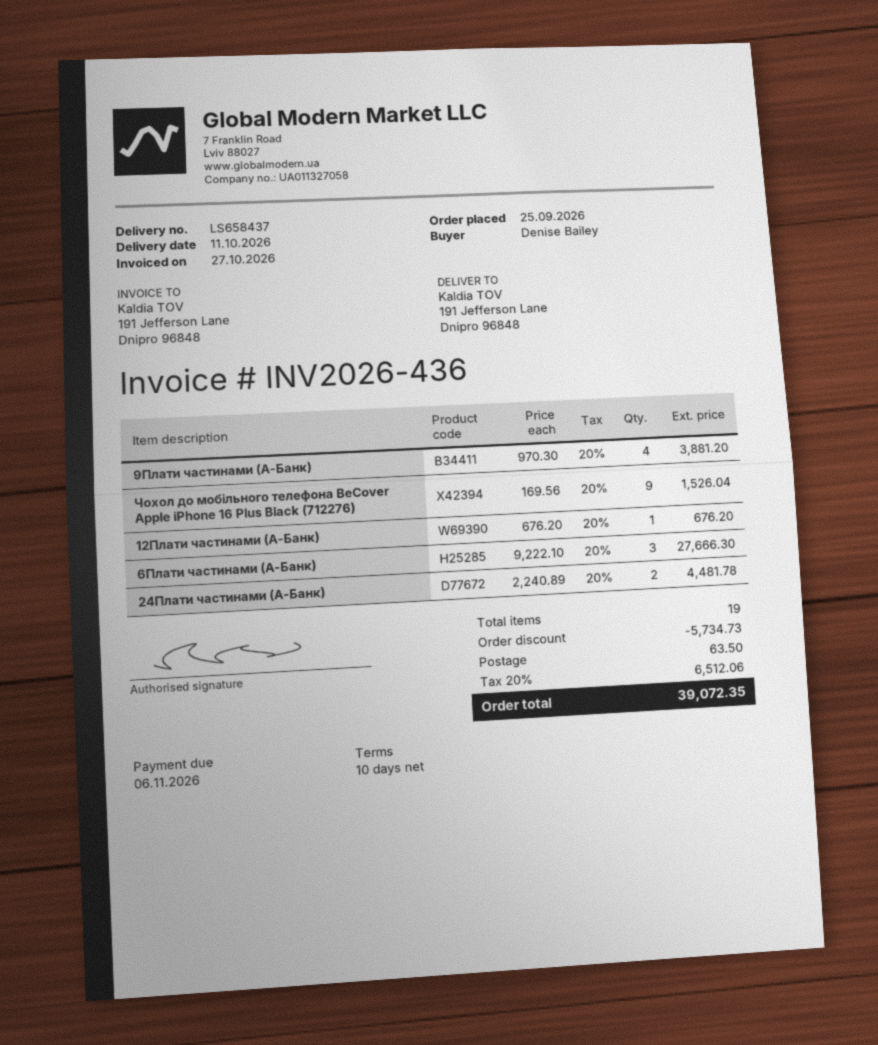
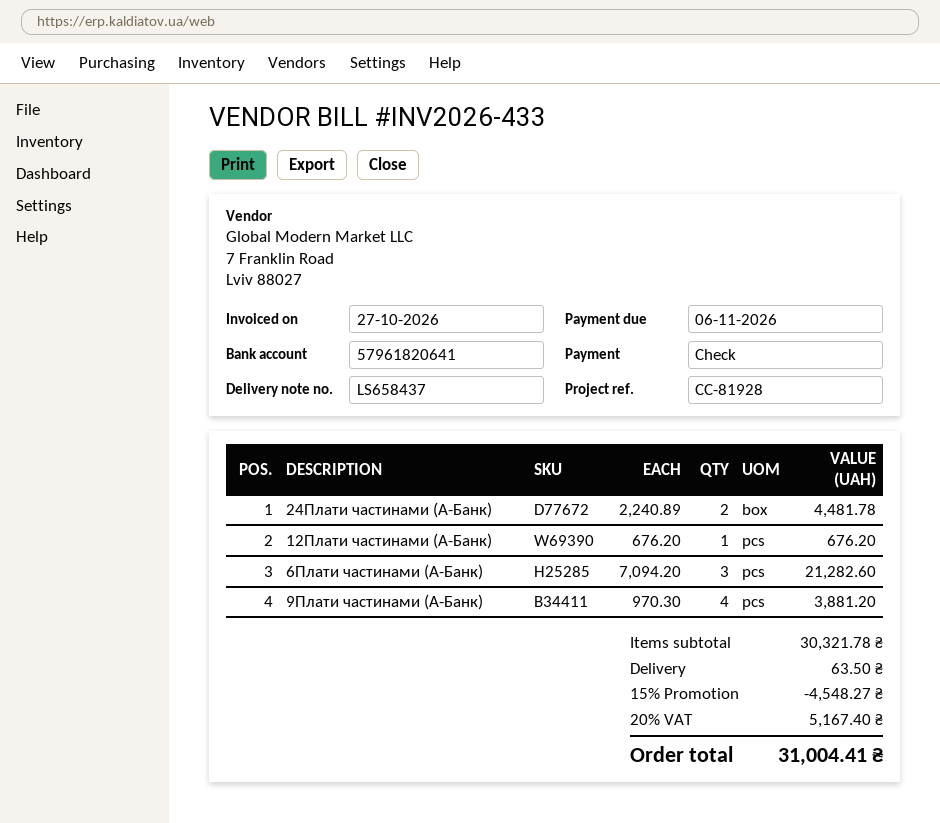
invoice number: INV2026-436 -> INV2026-433
Чохол до мобільного телефона BeCover Apple iPhone 16 Plus Black (712276): 9 x 169.56 = 1526.04 -> none
6Плати частинами (А-Банк): 3 x 9222.10 = 27666.30 -> 3 x 7094.20 = 21282.60
discount: 5734.73 -> 4548.27
tax: 20% = 6512.06 -> 20% = 5167.40
total: 39072.35 -> 31004.41

